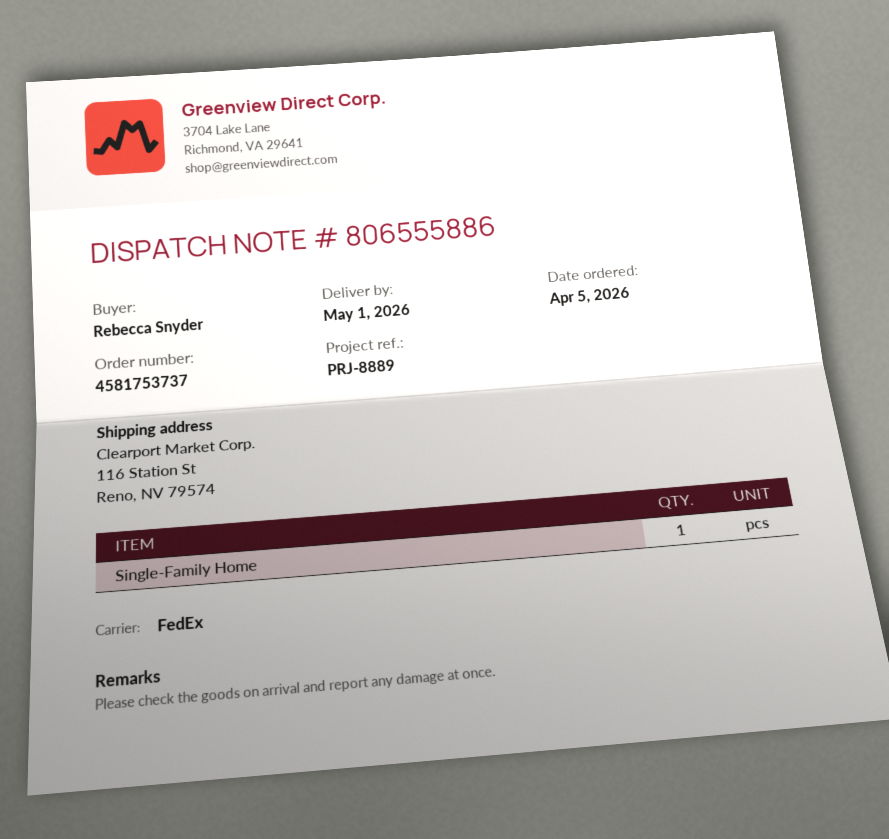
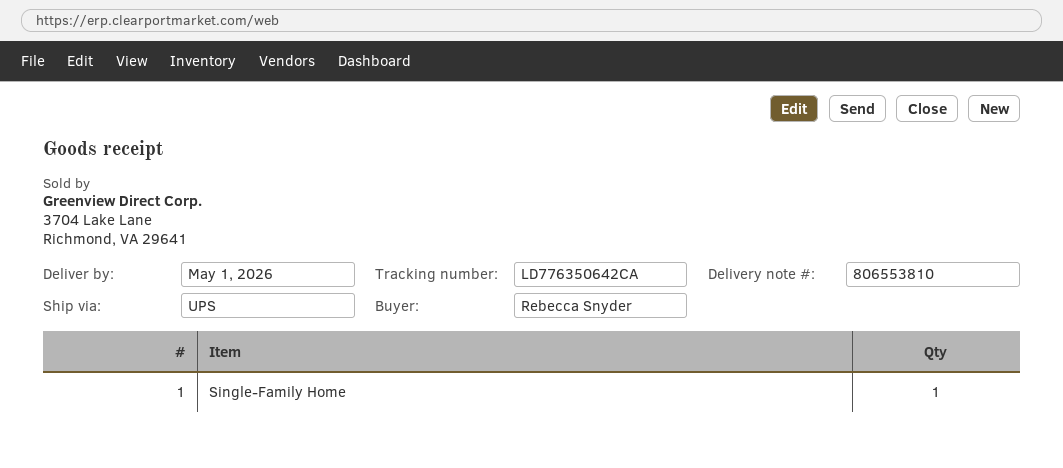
delivery note number: 806555886 -> 806553810
shipping method: FedEx -> UPS

